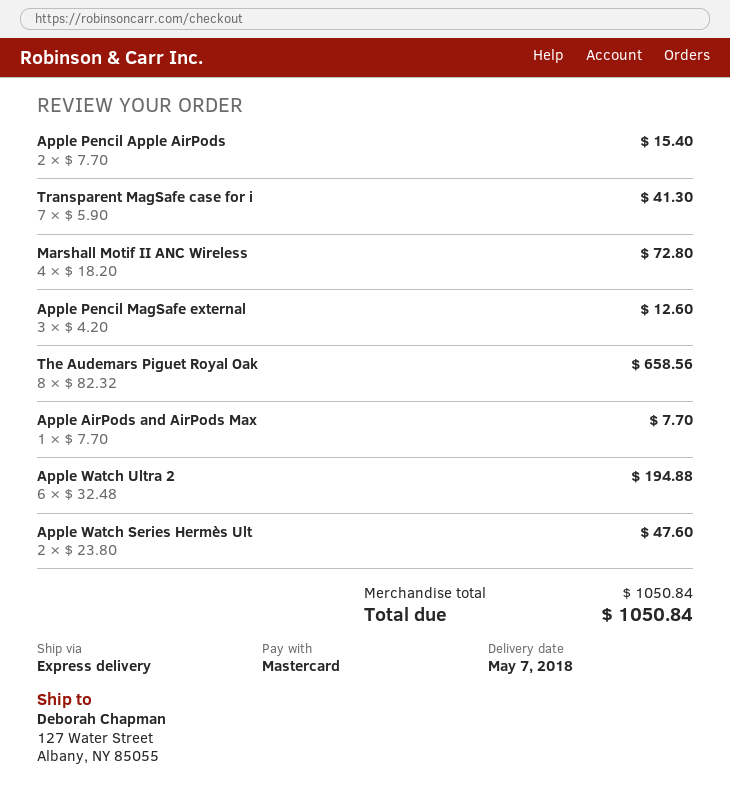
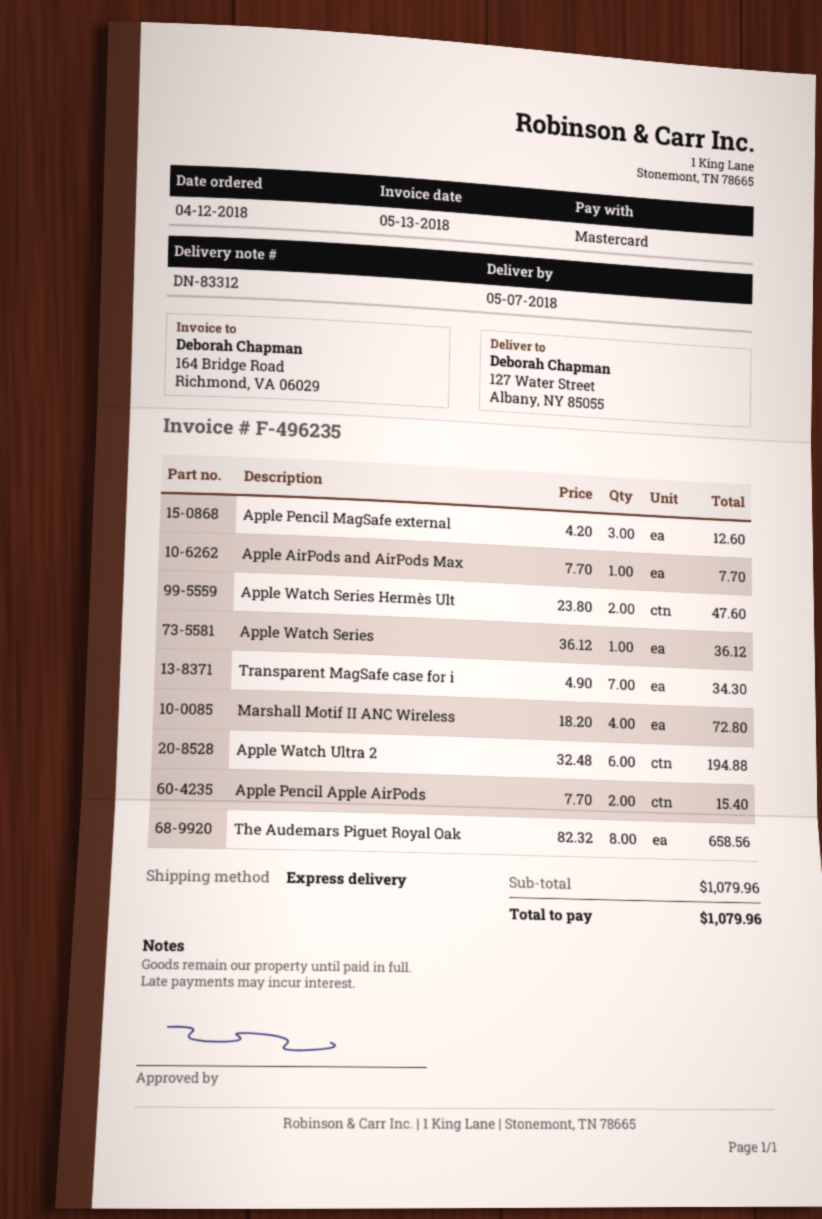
Transparent MagSafe case for i: 7 x 5.90 = 41.30 -> 7 x 4.90 = 34.30
Apple Watch Series: none -> 1 x 36.12 = 36.12
subtotal: 1050.84 -> 1079.96
total: 1050.84 -> 1079.96

